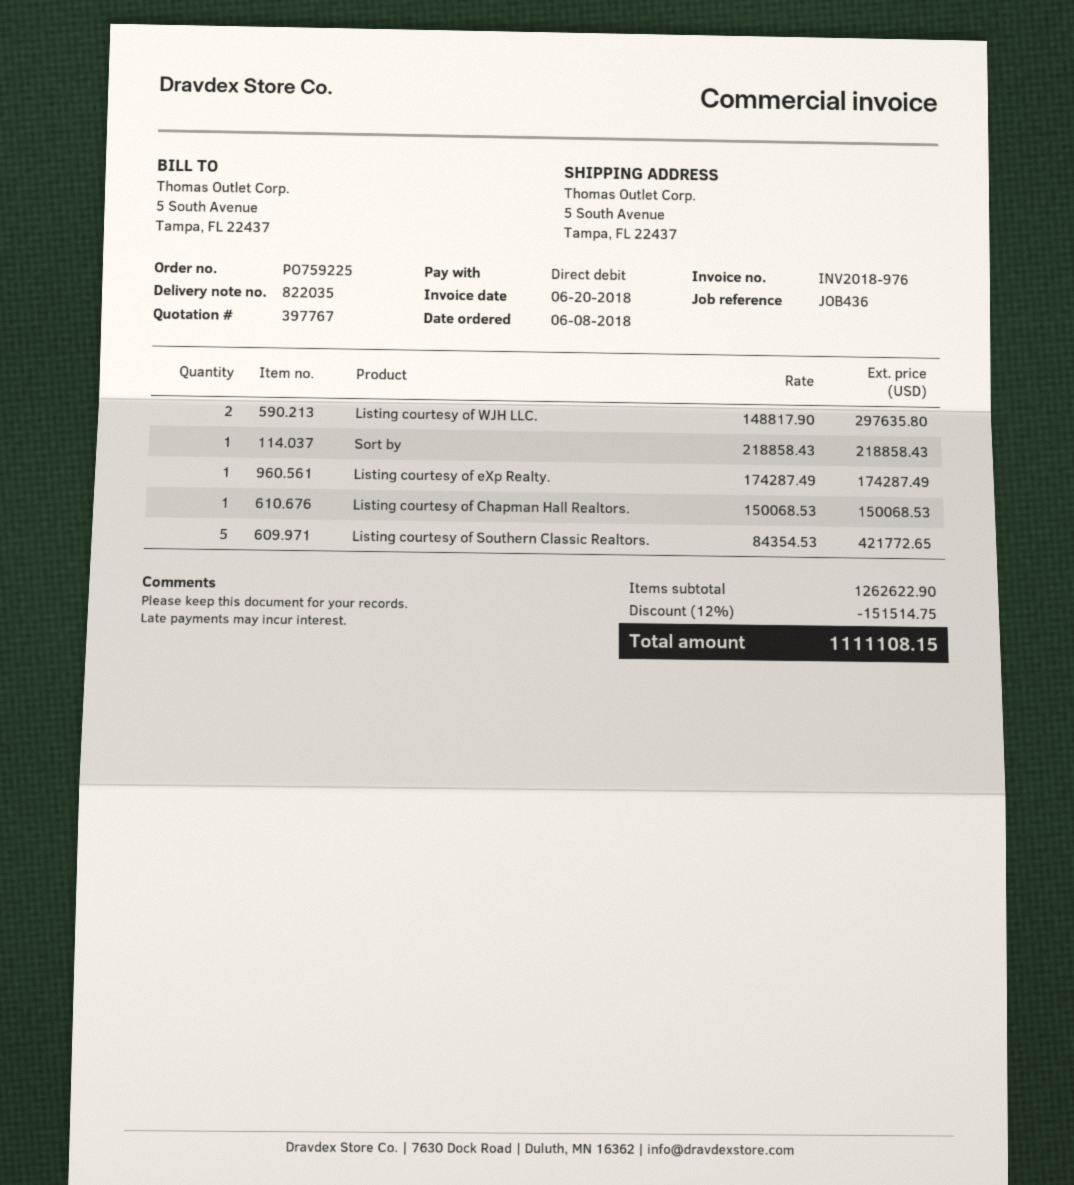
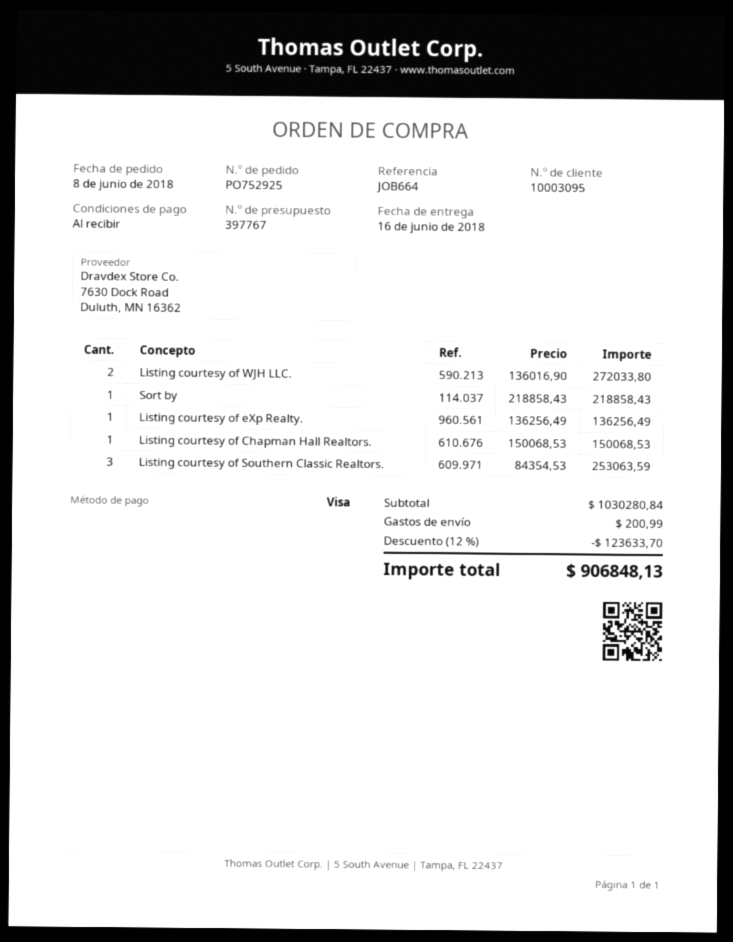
order number: PO759225 -> PO752925
reference: JOB436 -> JOB664
payment method: direct debit -> Visa
Listing courtesy of WJH LLC.: 2 x 148817.90 = 297635.80 -> 2 x 136016.90 = 272033.80
Listing courtesy of eXp Realty.: 1 x 174287.49 = 174287.49 -> 1 x 136256.49 = 136256.49
Listing courtesy of Southern Classic Realtors.: 5 x 84354.53 = 421772.65 -> 3 x 84354.53 = 253063.59
subtotal: 1262622.90 -> 1030280.84
discount: 12% = 151514.75 -> 12% = 123633.70
shipping: none -> 200.99
total: 1111108.15 -> 906848.13

